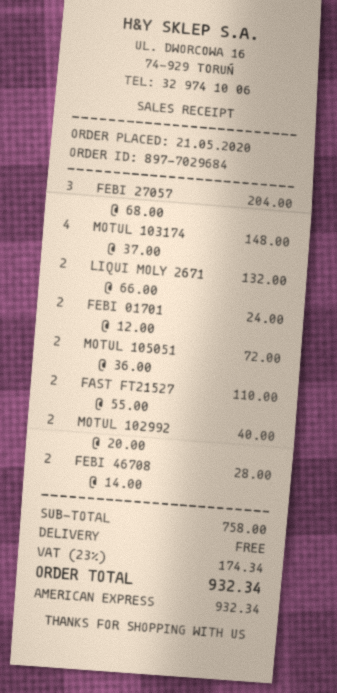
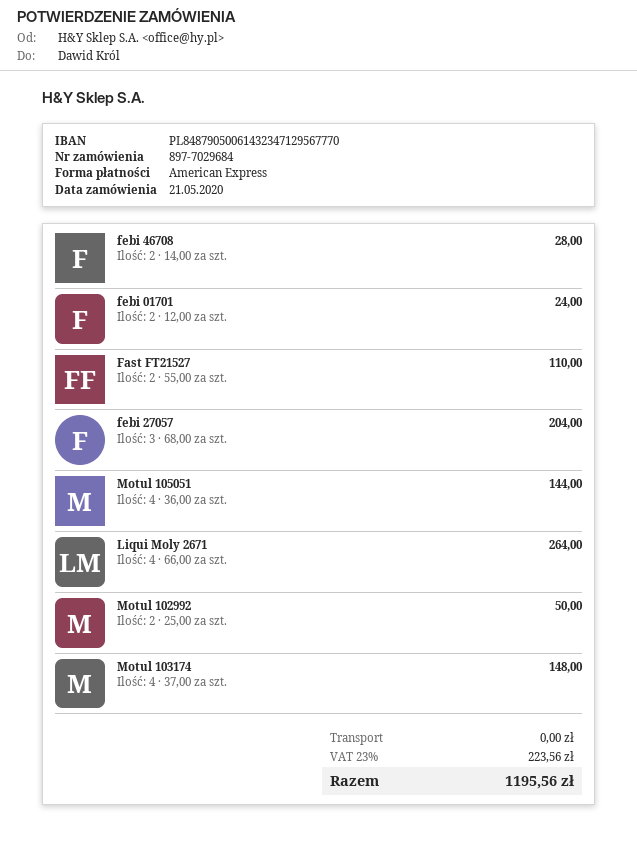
LIQUI MOLY 2671: 2 x 66.00 = 132.00 -> 4 x 66.00 = 264.00
MOTUL 105051: 2 x 36.00 = 72.00 -> 4 x 36.00 = 144.00
MOTUL 102992: 2 x 20.00 = 40.00 -> 2 x 25.00 = 50.00
tax: 23% = 174.34 -> 23% = 223.56
total: 932.34 -> 1195.56

